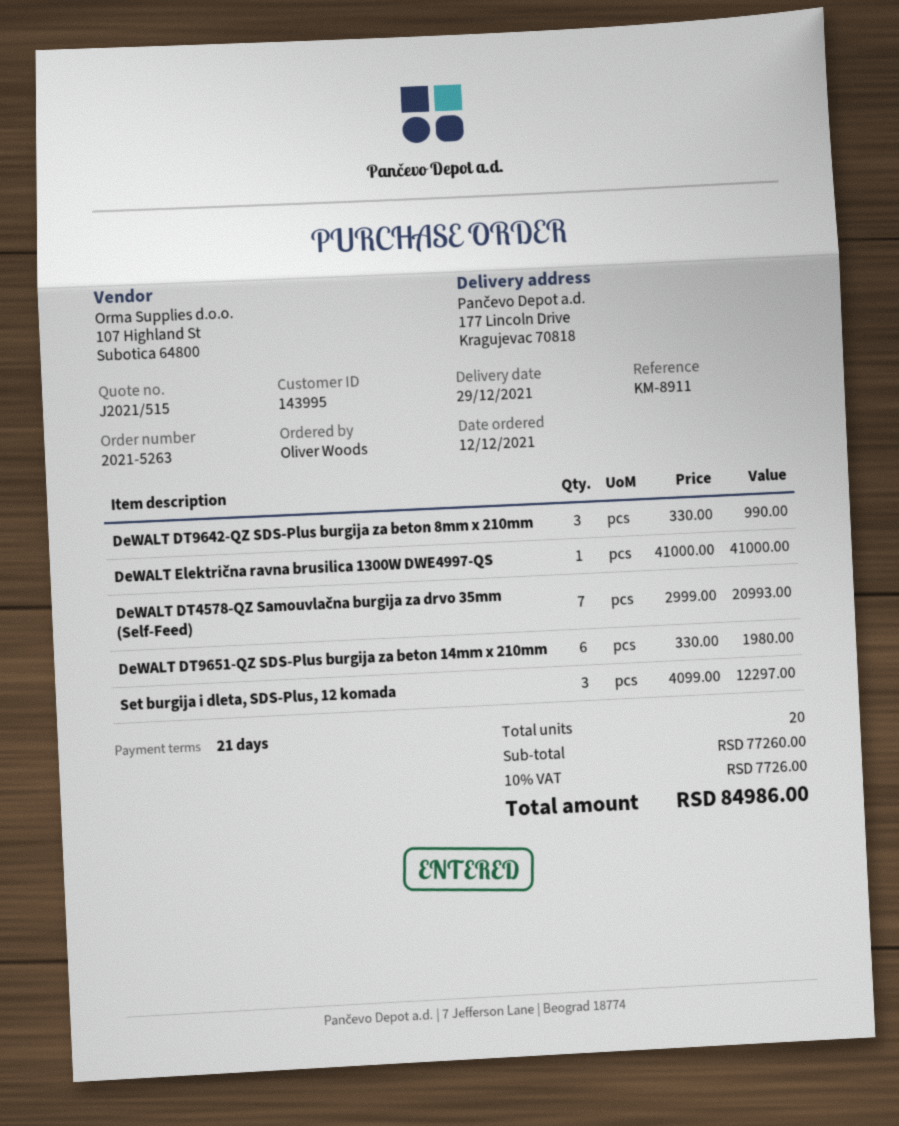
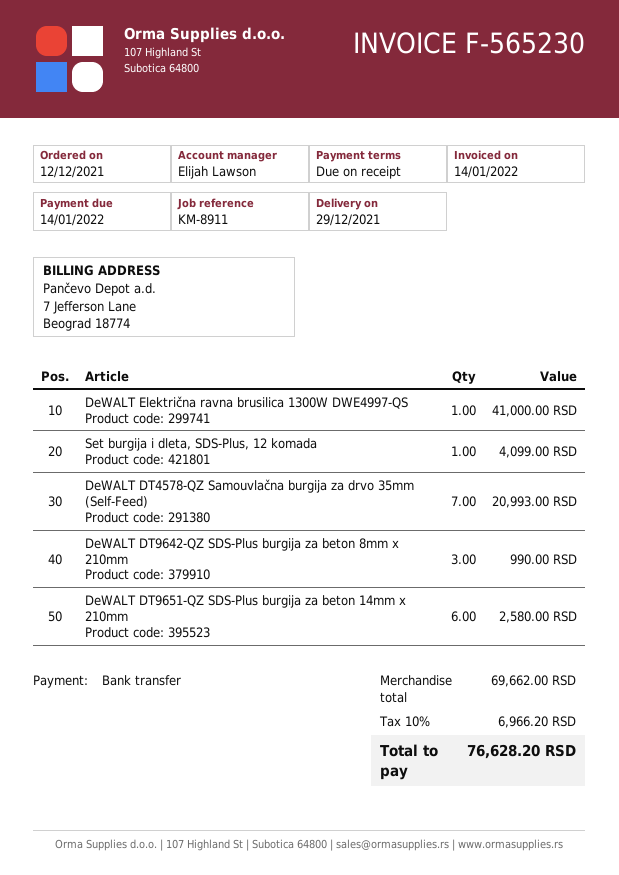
payment terms: 21 days -> on receipt
DeWALT DT9651-QZ SDS-Plus burgija za beton 14mm x 210mm: 6 for 1980.00 -> 6 for 2580.00
Set burgija i dleta, SDS-Plus, 12 komada: 3 for 12297.00 -> 1 for 4099.00
subtotal: 77260.00 -> 69662.00
tax: 10% = 7726.00 -> 10% = 6966.20
total: 84986.00 -> 76628.20

